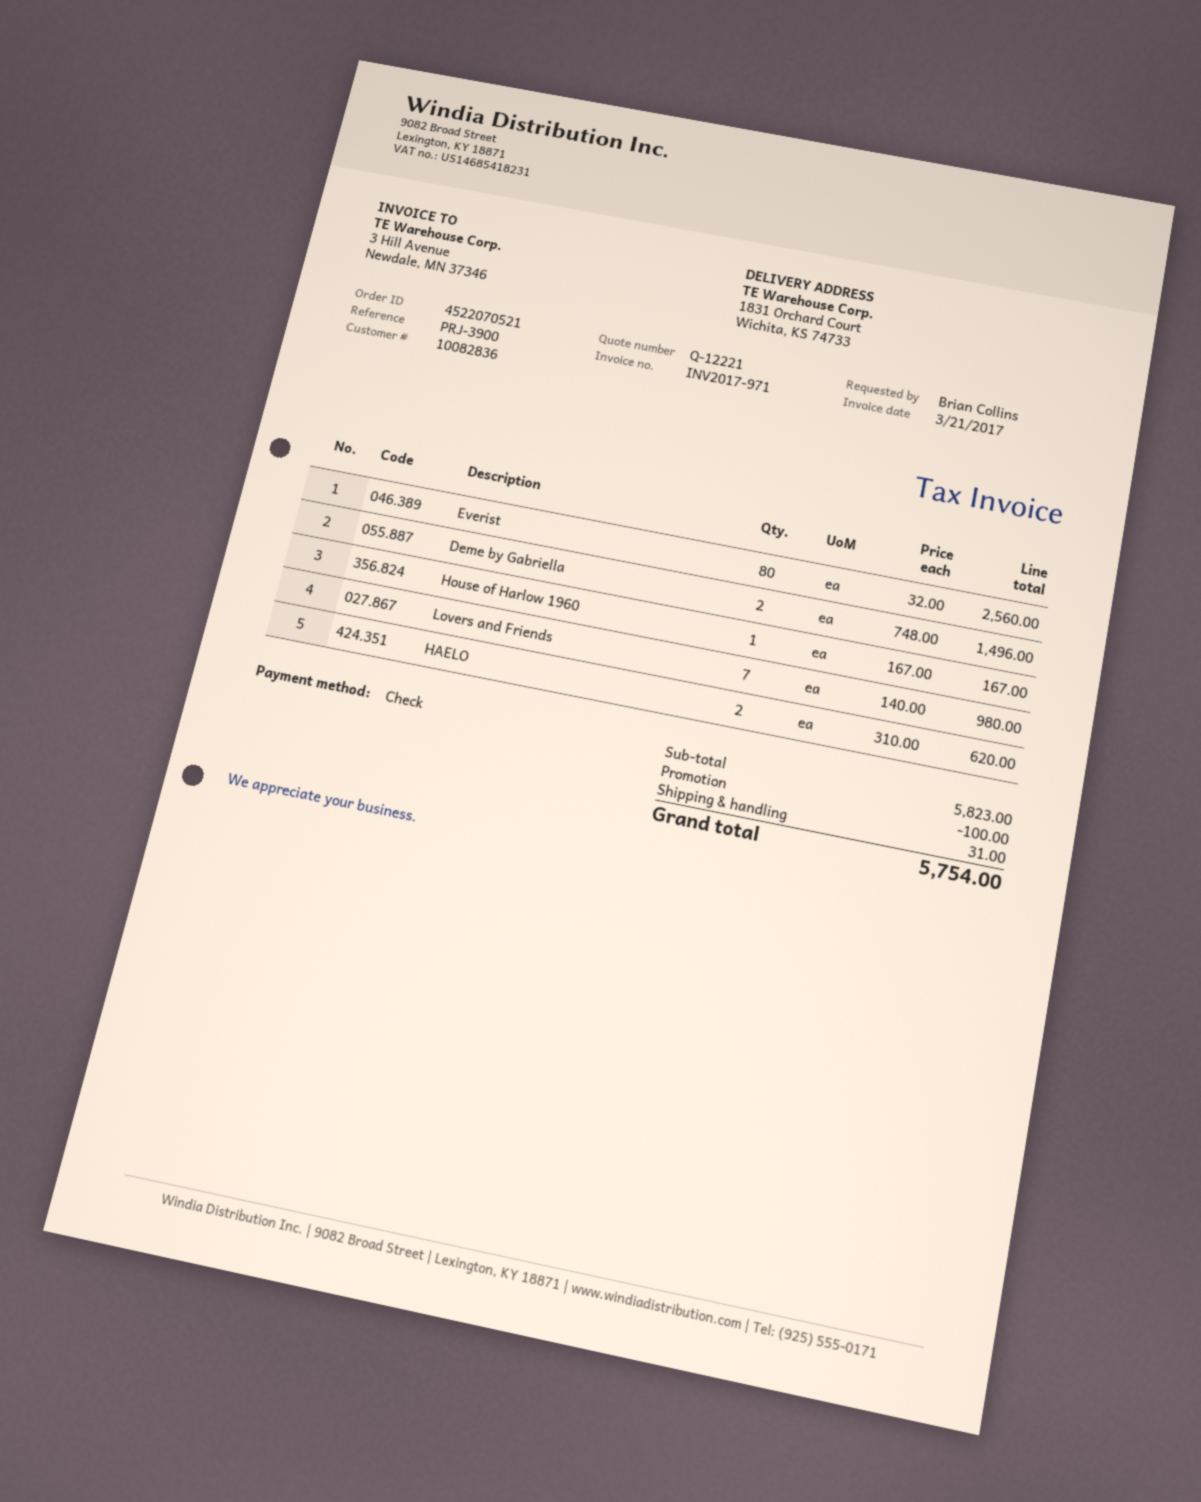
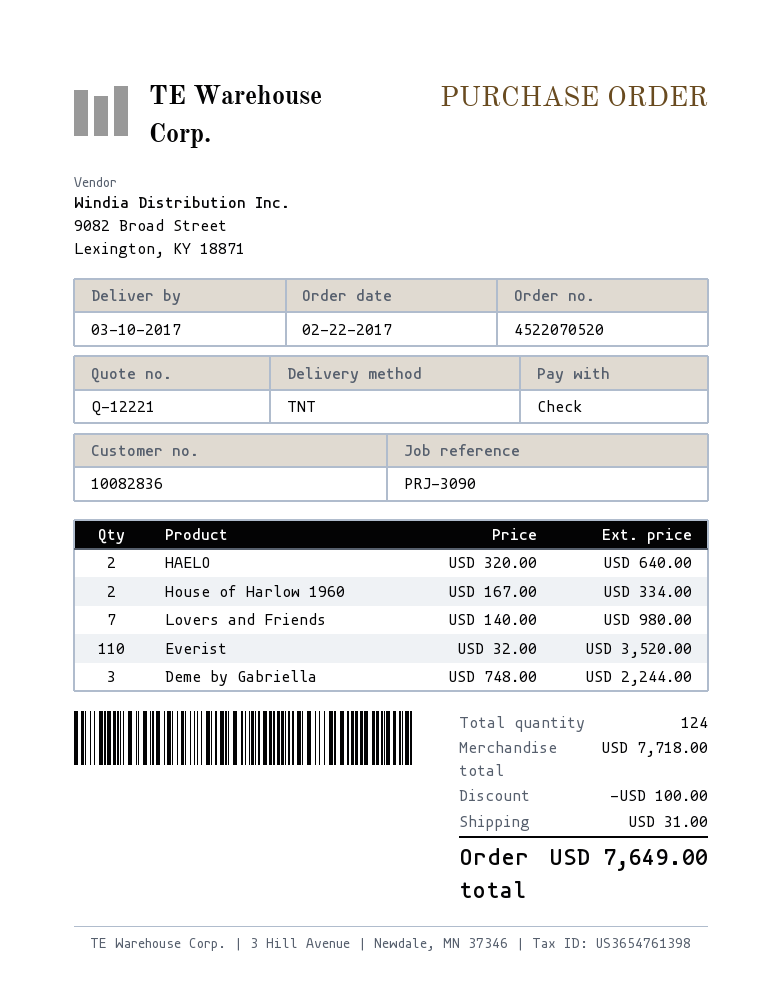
order number: 4522070521 -> 4522070520
reference: PRJ-3900 -> PRJ-3090
Everist: 80 x 32.00 = 2560.00 -> 110 x 32.00 = 3520.00
Deme by Gabriella: 2 x 748.00 = 1496.00 -> 3 x 748.00 = 2244.00
House of Harlow 1960: 1 x 167.00 = 167.00 -> 2 x 167.00 = 334.00
HAELO: 2 x 310.00 = 620.00 -> 2 x 320.00 = 640.00
subtotal: 5823.00 -> 7718.00
total: 5754.00 -> 7649.00

